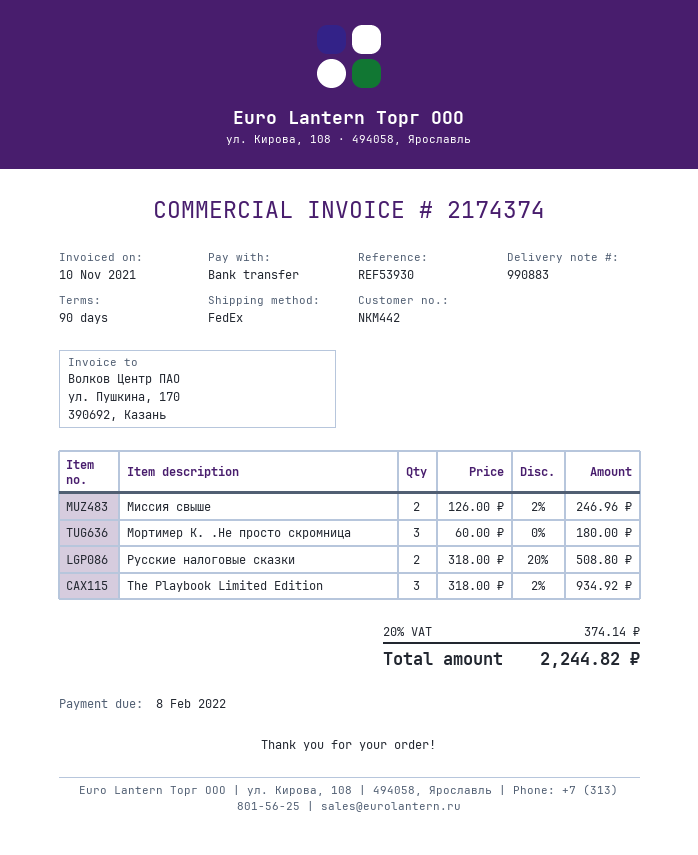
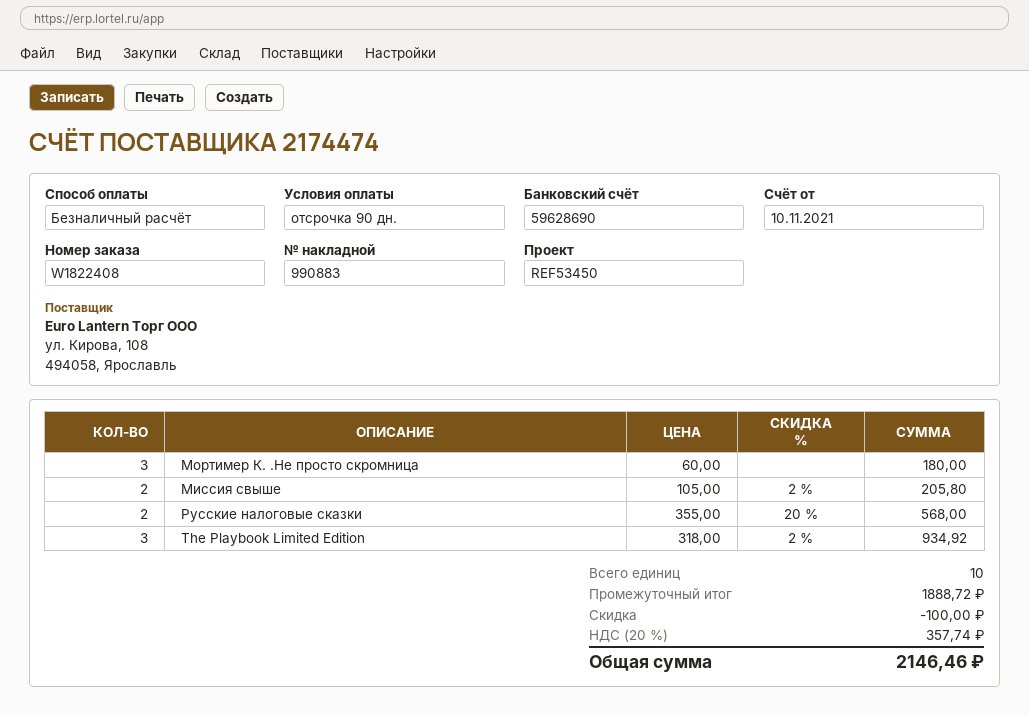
invoice number: 2174374 -> 2174474
reference: REF53930 -> REF53450
Миссия свыше: 2 x 126.00 - 2% = 246.96 -> 2 x 105.00 - 2% = 205.80
Русские налоговые сказки: 2 x 318.00 - 20% = 508.80 -> 2 x 355.00 - 20% = 568.00
discount: none -> 100.00
tax: 20% = 374.14 -> 20% = 357.74
total: 2244.82 -> 2146.46

